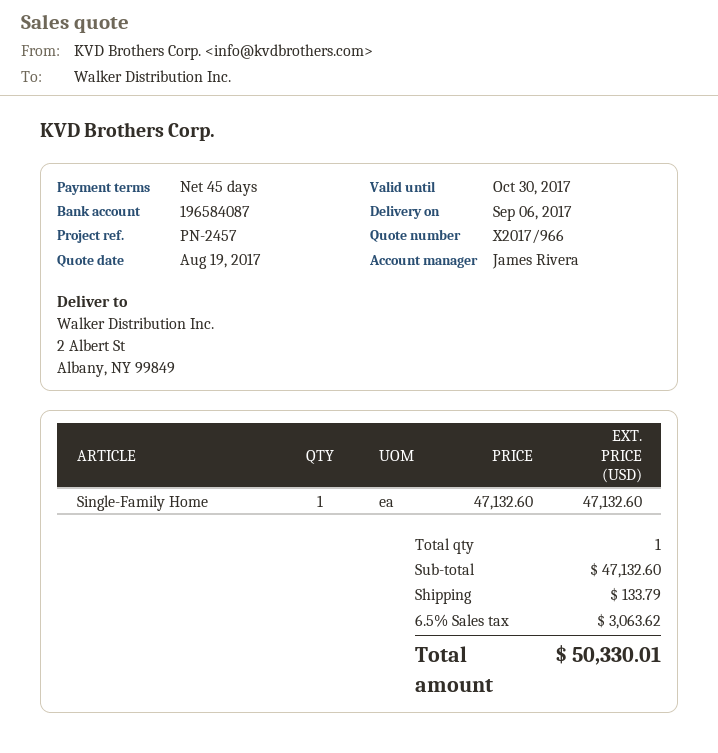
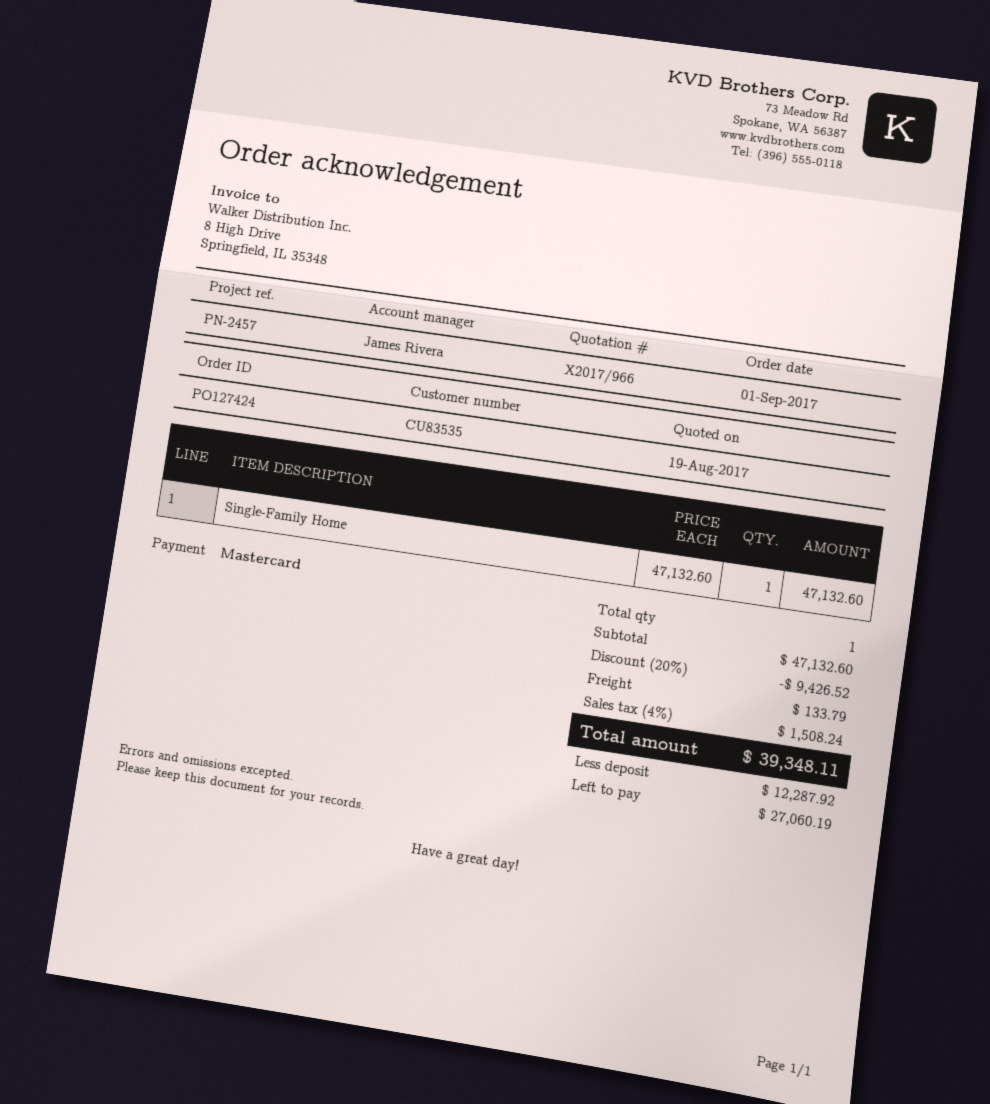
discount: none -> 20% = 9426.52
tax: 6.5% = 3063.62 -> 4% = 1508.24
total: 50330.01 -> 39348.11

